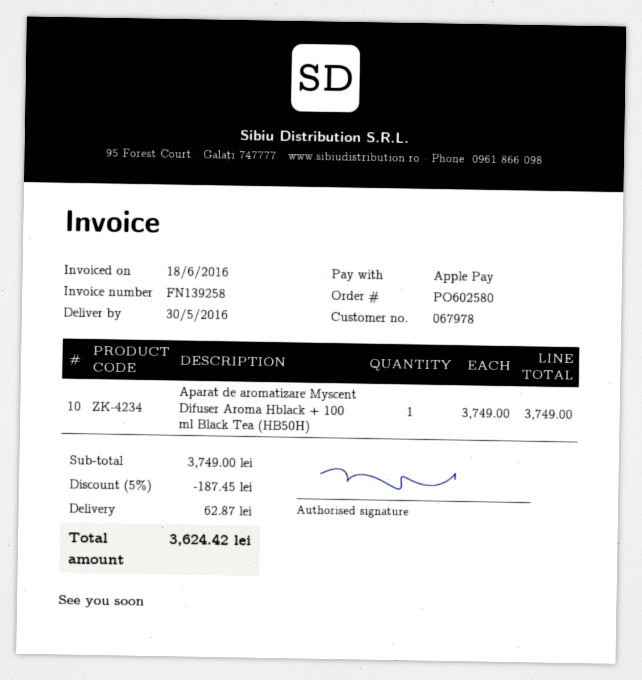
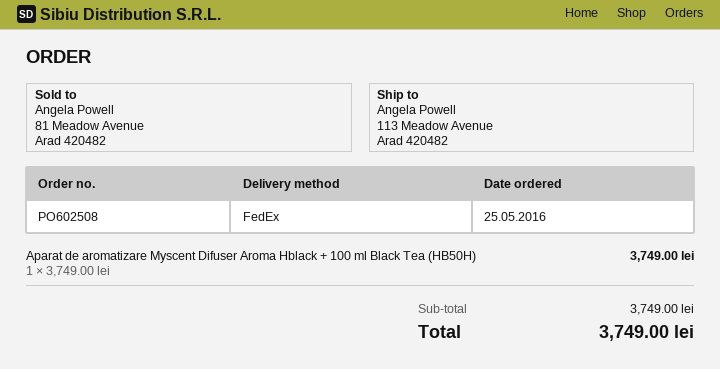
order number: PO602580 -> PO602508
discount: 5% = 187.45 -> none
shipping: 62.87 -> none
total: 3624.42 -> 3749.00

